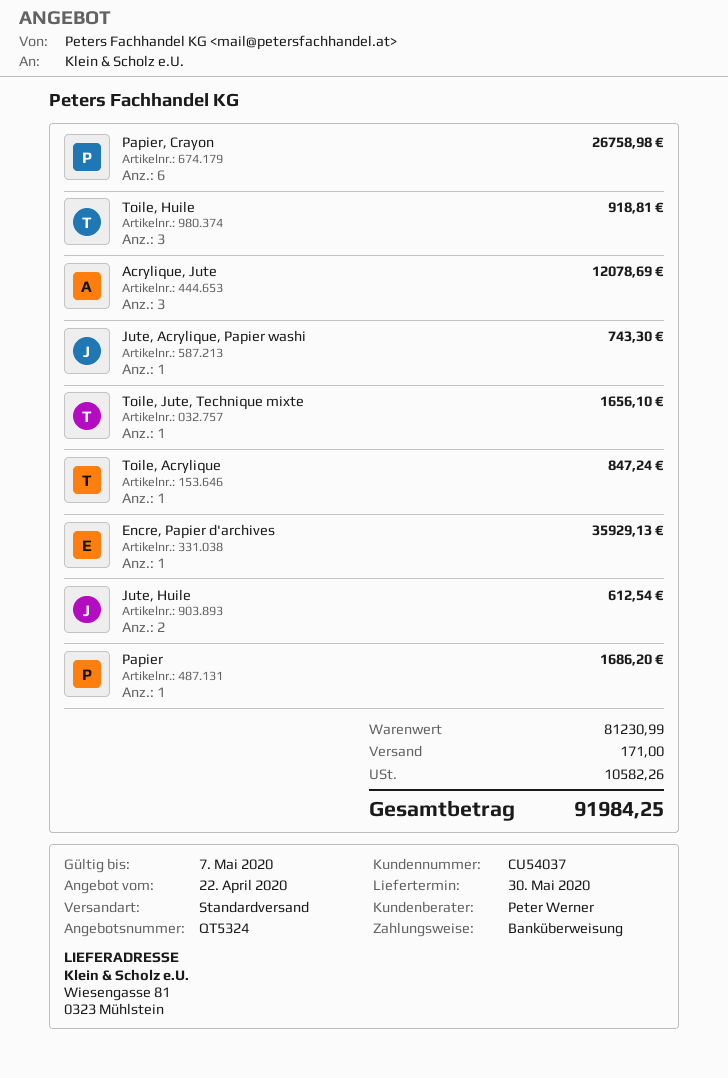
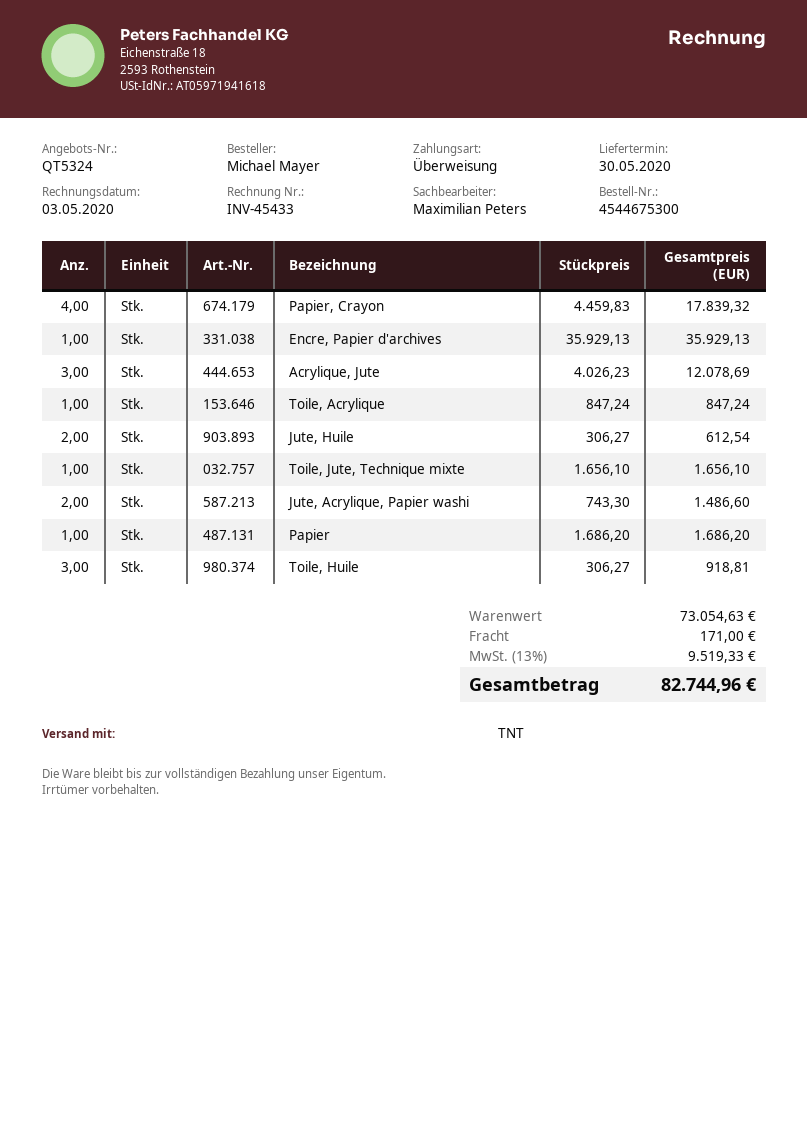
sales rep: Peter Werner -> Maximilian Peters
shipping method: standard -> TNT
Papier, Crayon: 6 for 26758.98 -> 4 for 17839.32
Jute, Acrylique, Papier washi: 1 for 743.30 -> 2 for 1486.60
subtotal: 81230.99 -> 73054.63
tax: 10582.26 -> 9519.33
total: 91984.25 -> 82744.96

